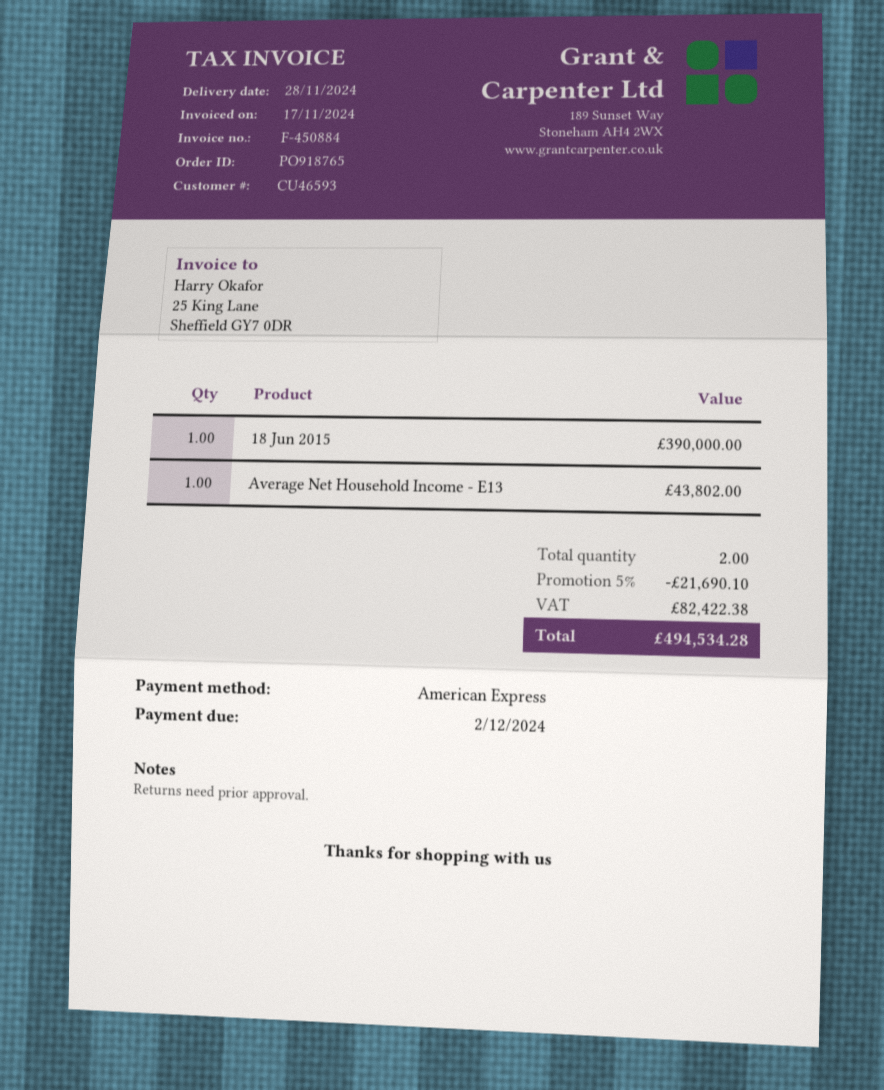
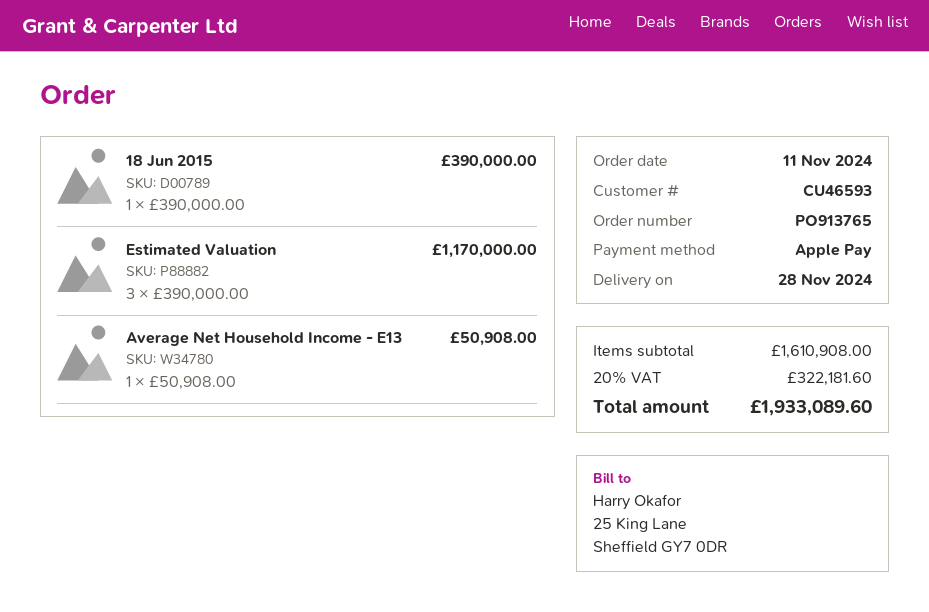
order number: PO918765 -> PO913765
payment method: American Express -> Apple Pay
Average Net Household Income - E13: 1 for 43802.00 -> 1 for 50908.00
Estimated Valuation: none -> 3 for 1170000.00
discount: 5% = 21690.10 -> none
tax: 82422.38 -> 322181.60
total: 494534.28 -> 1933089.60

